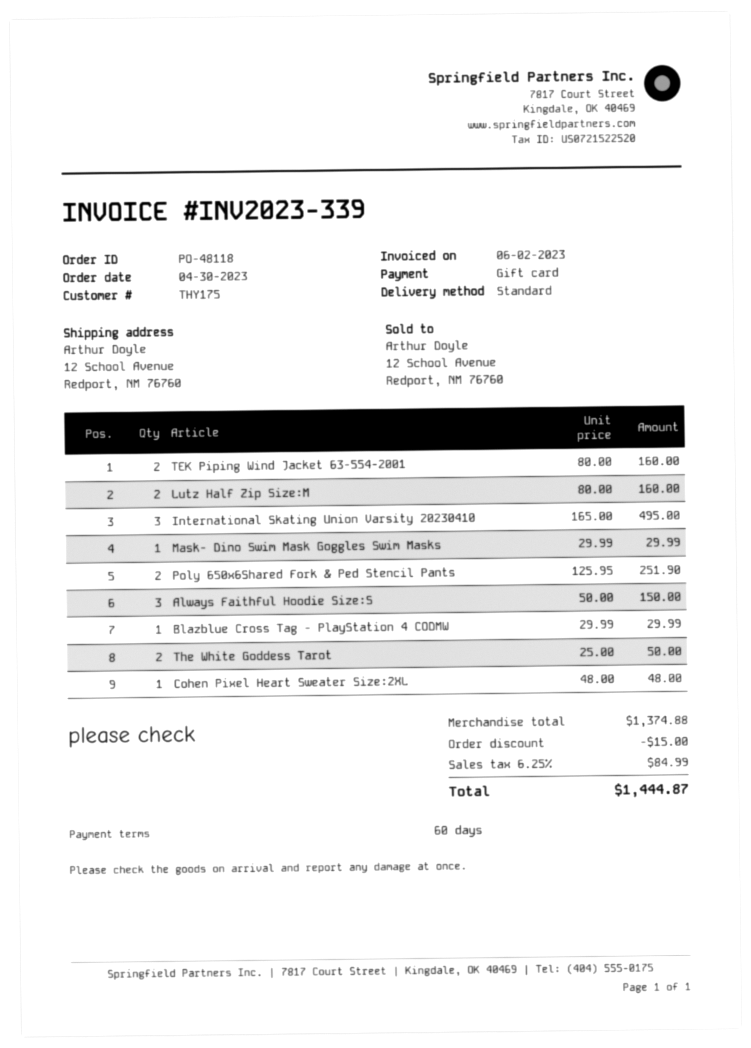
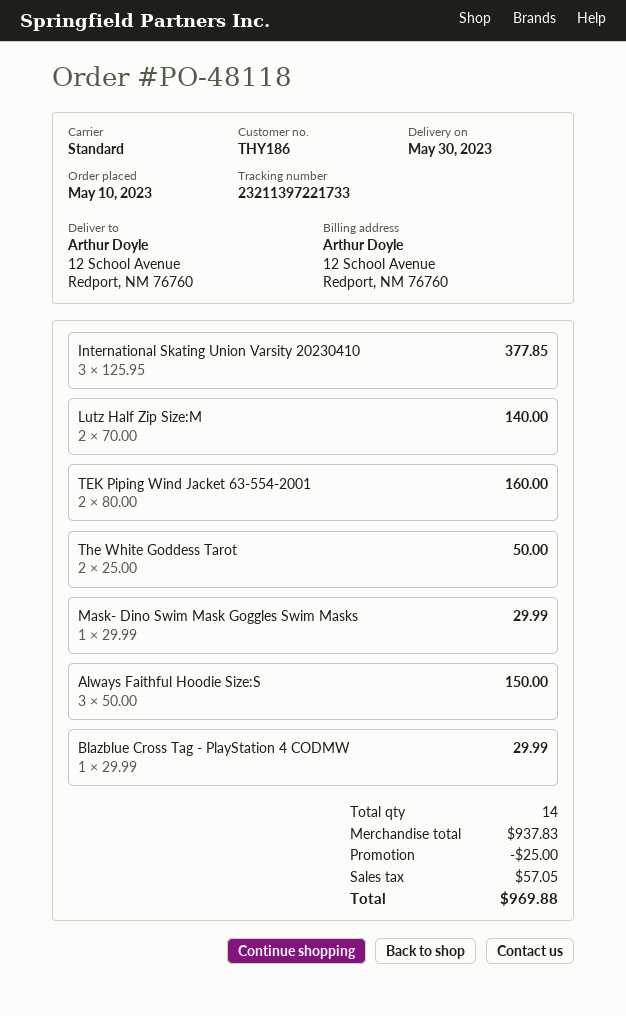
order date: 2023-04-30 -> 2023-05-10
customer number: THY175 -> THY186
Lutz Half Zip Size:M: 2 x 80.00 = 160.00 -> 2 x 70.00 = 140.00
International Skating Union Varsity 20230410: 3 x 165.00 = 495.00 -> 3 x 125.95 = 377.85
Poly 650x6Shared Fork & Ped Stencil Pants: 2 x 125.95 = 251.90 -> none
Cohen Pixel Heart Sweater Size:2XL: 1 x 48.00 = 48.00 -> none
subtotal: 1374.88 -> 937.83
discount: 15.00 -> 25.00
tax: 84.99 -> 57.05
total: 1444.87 -> 969.88

